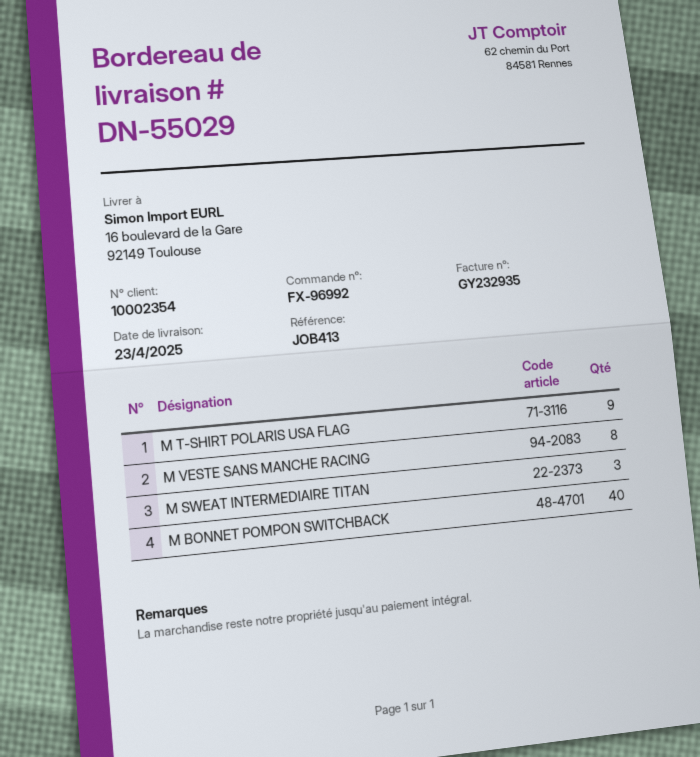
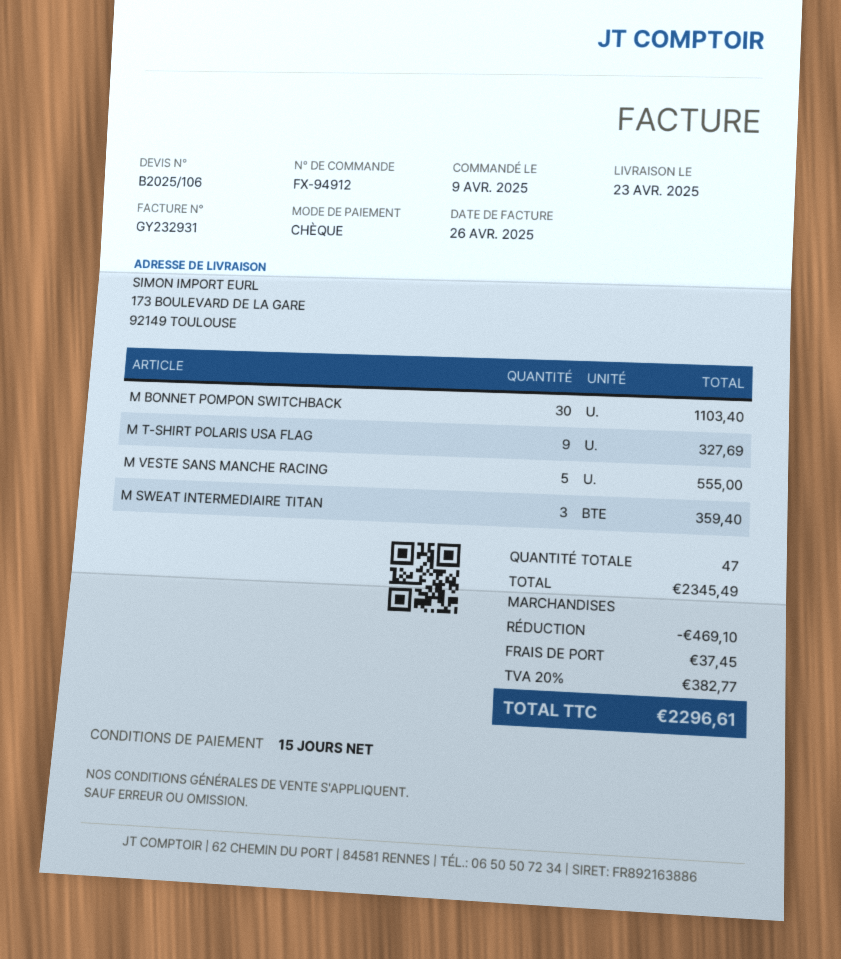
order number: FX-96992 -> FX-94912
invoice number: GY232935 -> GY232931
ship to: 16 boulevard de la Gare, 92149 Toulouse -> 173 BOULEVARD DE LA GARE, 92149 TOULOUSE
M VESTE SANS MANCHE RACING: 8 -> 5
M BONNET POMPON SWITCHBACK: 40 -> 30

